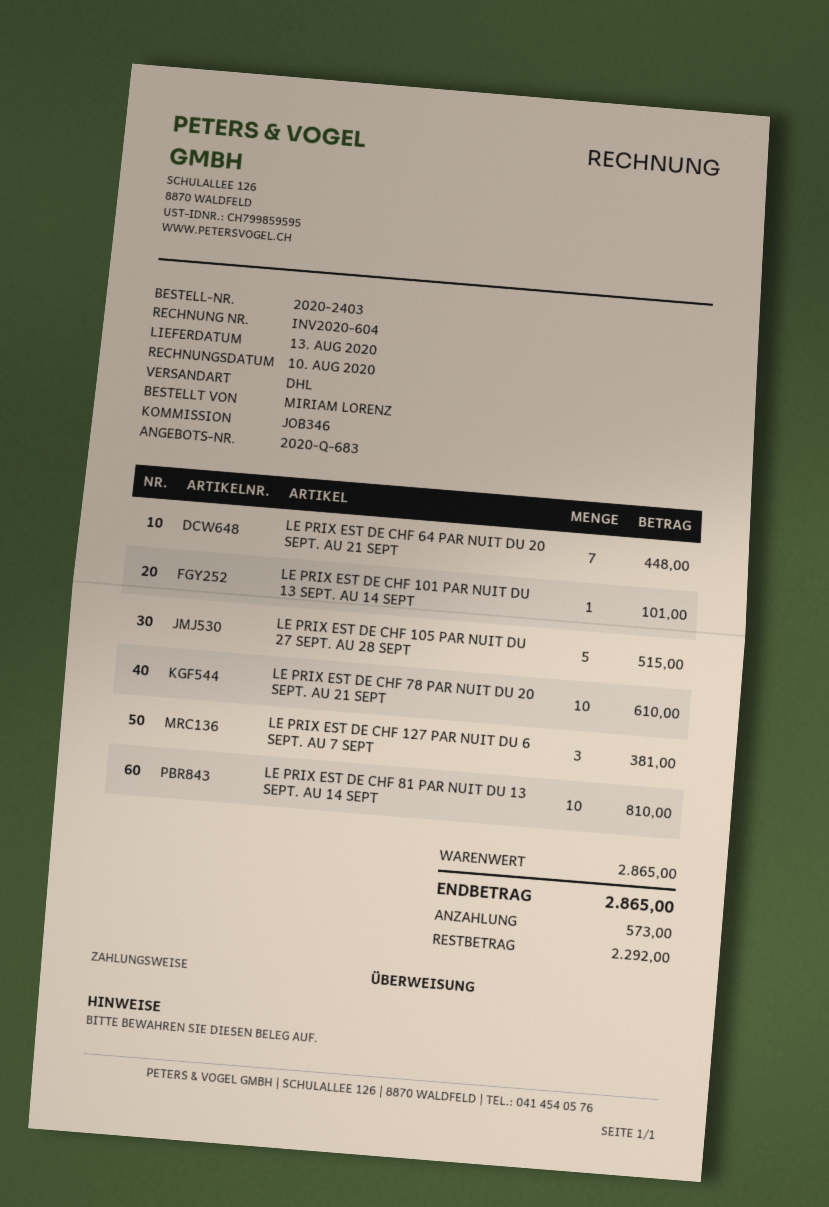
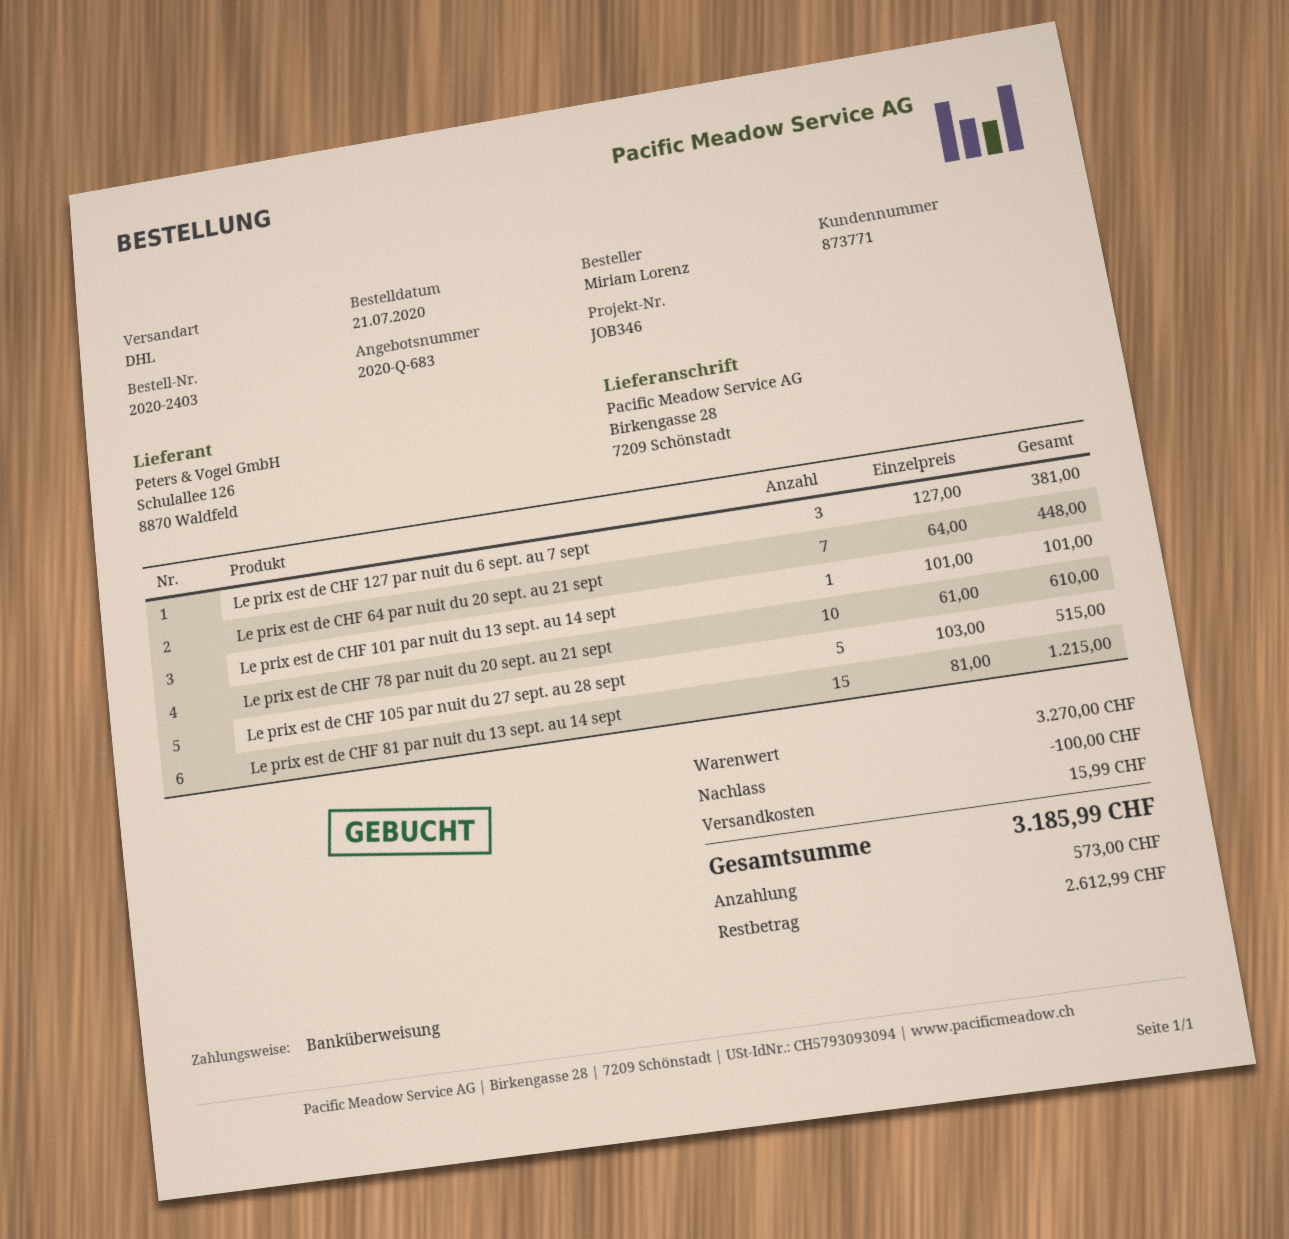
LE PRIX EST DE CHF 81 PAR NUIT DU 13 SEPT. AU 14 SEPT: 10 for 810.00 -> 15 for 1215.00
subtotal: 2865.00 -> 3270.00
discount: none -> 100.00
shipping: none -> 15.99
total: 2865.00 -> 3185.99
balance: 2292.00 -> 2612.99

